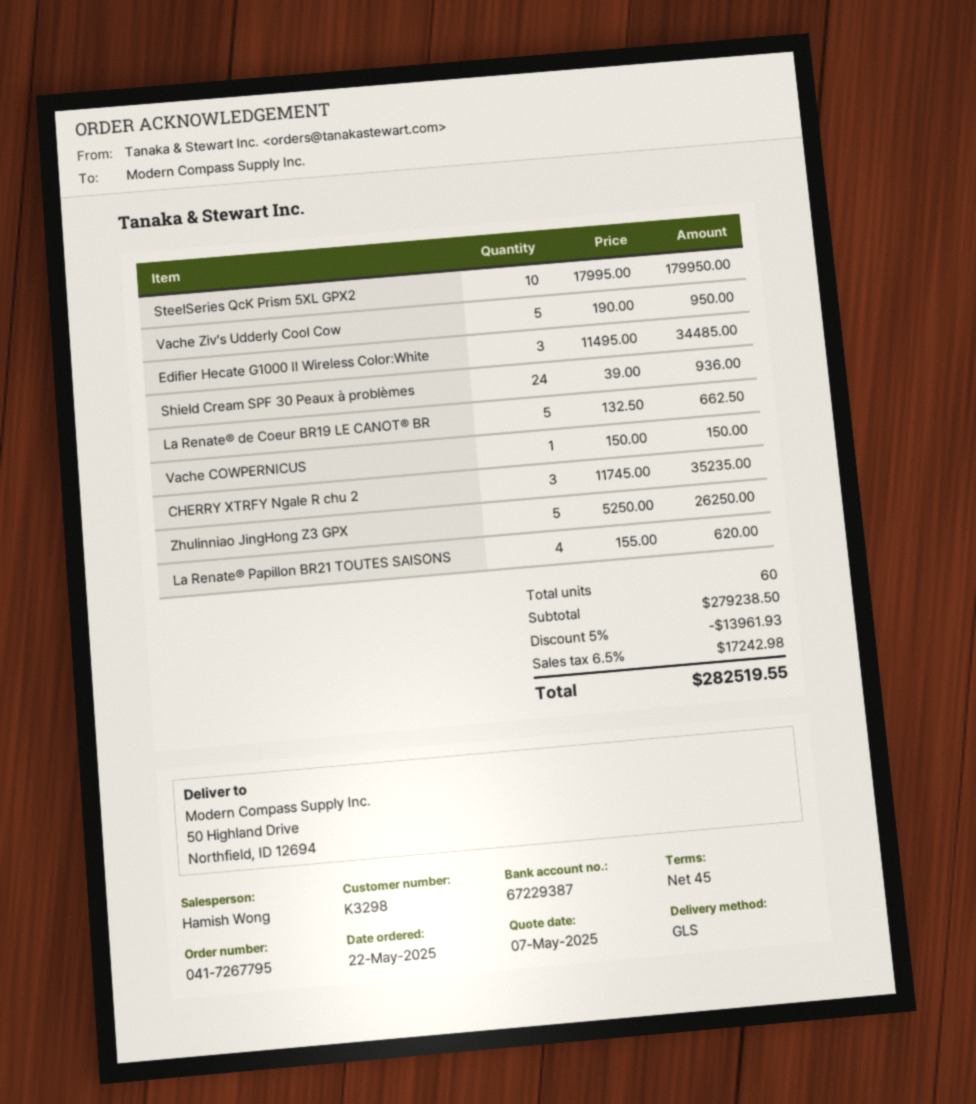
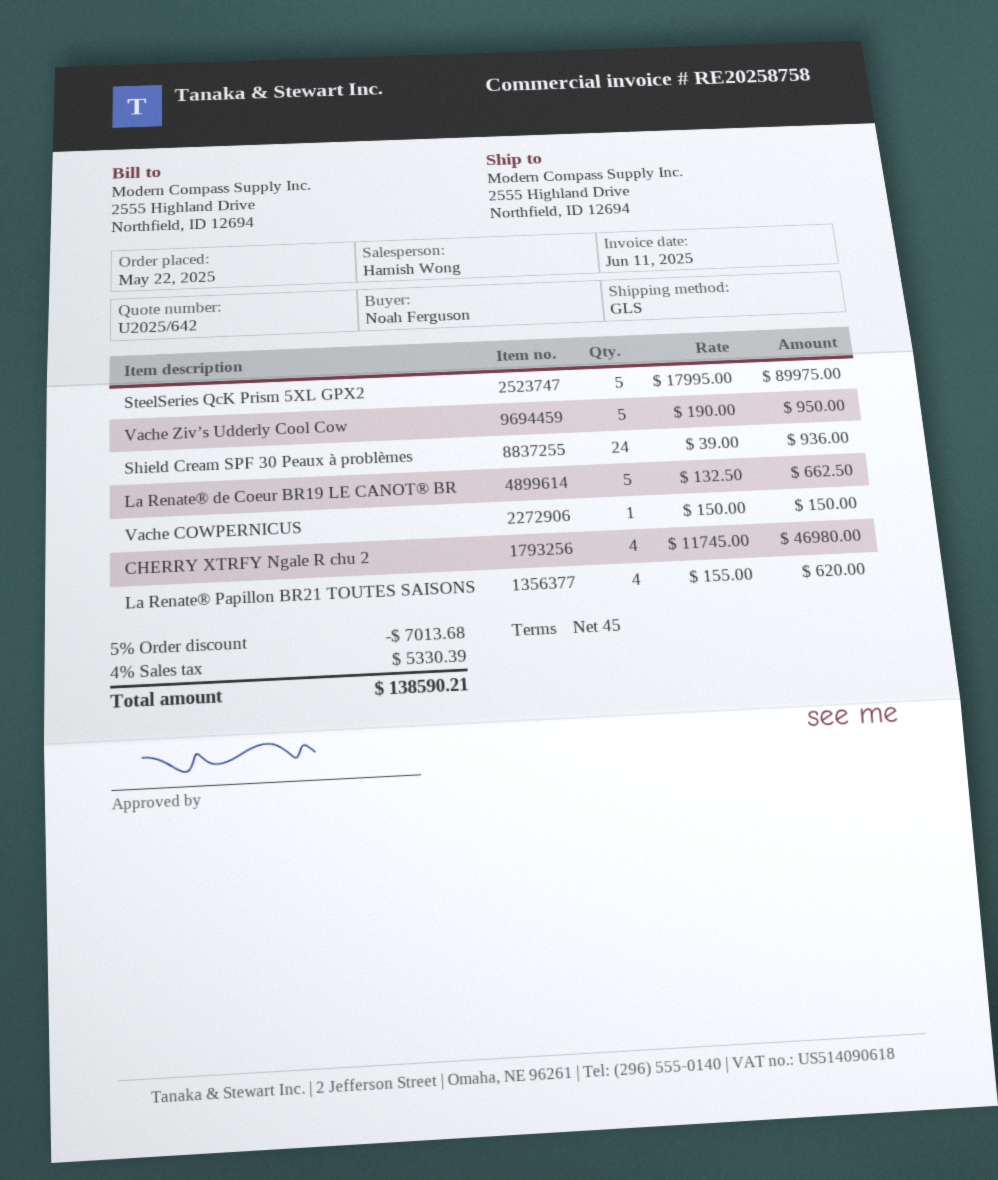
ship to: 50 Highland Drive, Northfield, ID 12694 -> 2555 Highland Drive, Northfield, ID 12694
SteelSeries QcK Prism 5XL GPX2: 10 x 17995.00 = 179950.00 -> 5 x 17995.00 = 89975.00
Edifier Hecate G1000 II Wireless Color:White: 3 x 11495.00 = 34485.00 -> none
CHERRY XTRFY Ngale R chu 2: 3 x 11745.00 = 35235.00 -> 4 x 11745.00 = 46980.00
Zhulinniao JingHong Z3 GPX: 5 x 5250.00 = 26250.00 -> none
discount: 5% = 13961.93 -> 5% = 7013.68
tax: 6.5% = 17242.98 -> 4% = 5330.39
total: 282519.55 -> 138590.21

